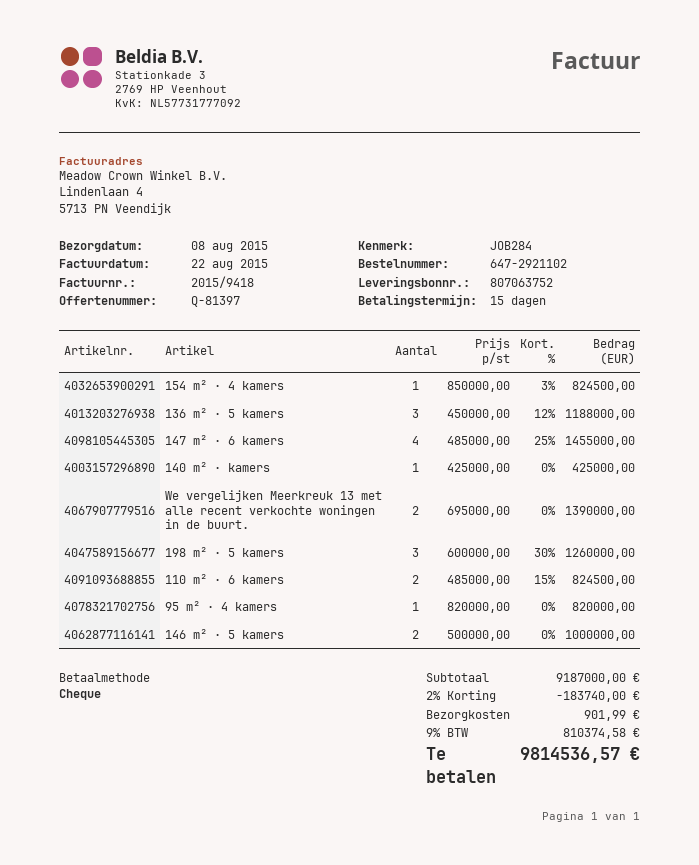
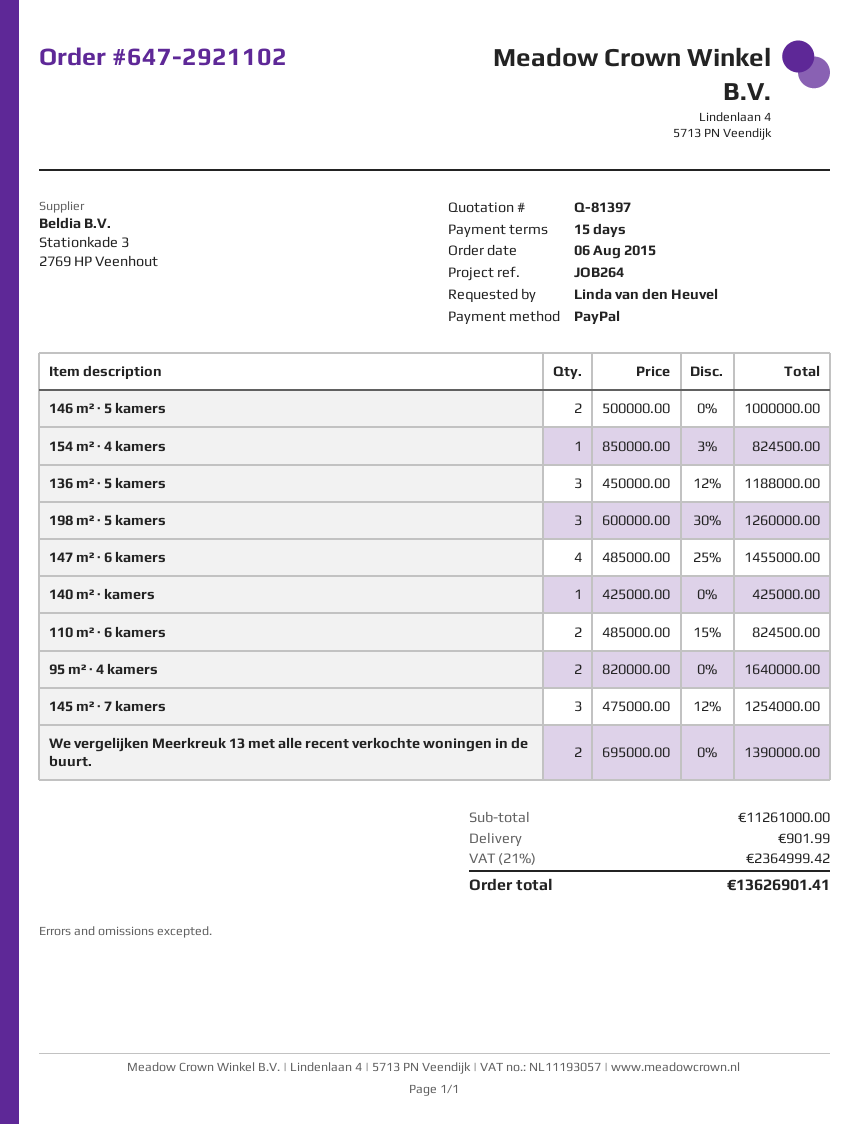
reference: JOB284 -> JOB264
payment method: cheque -> PayPal
95 m² · 4 kamers: 1 x 820000.00 = 820000.00 -> 2 x 820000.00 = 1640000.00
145 m² · 7 kamers: none -> 3 x 475000.00 - 12% = 1254000.00
subtotal: 9187000.00 -> 11261000.00
discount: 2% = 183740.00 -> none
tax: 9% = 810374.58 -> 21% = 2364999.42
total: 9814536.57 -> 13626901.41

